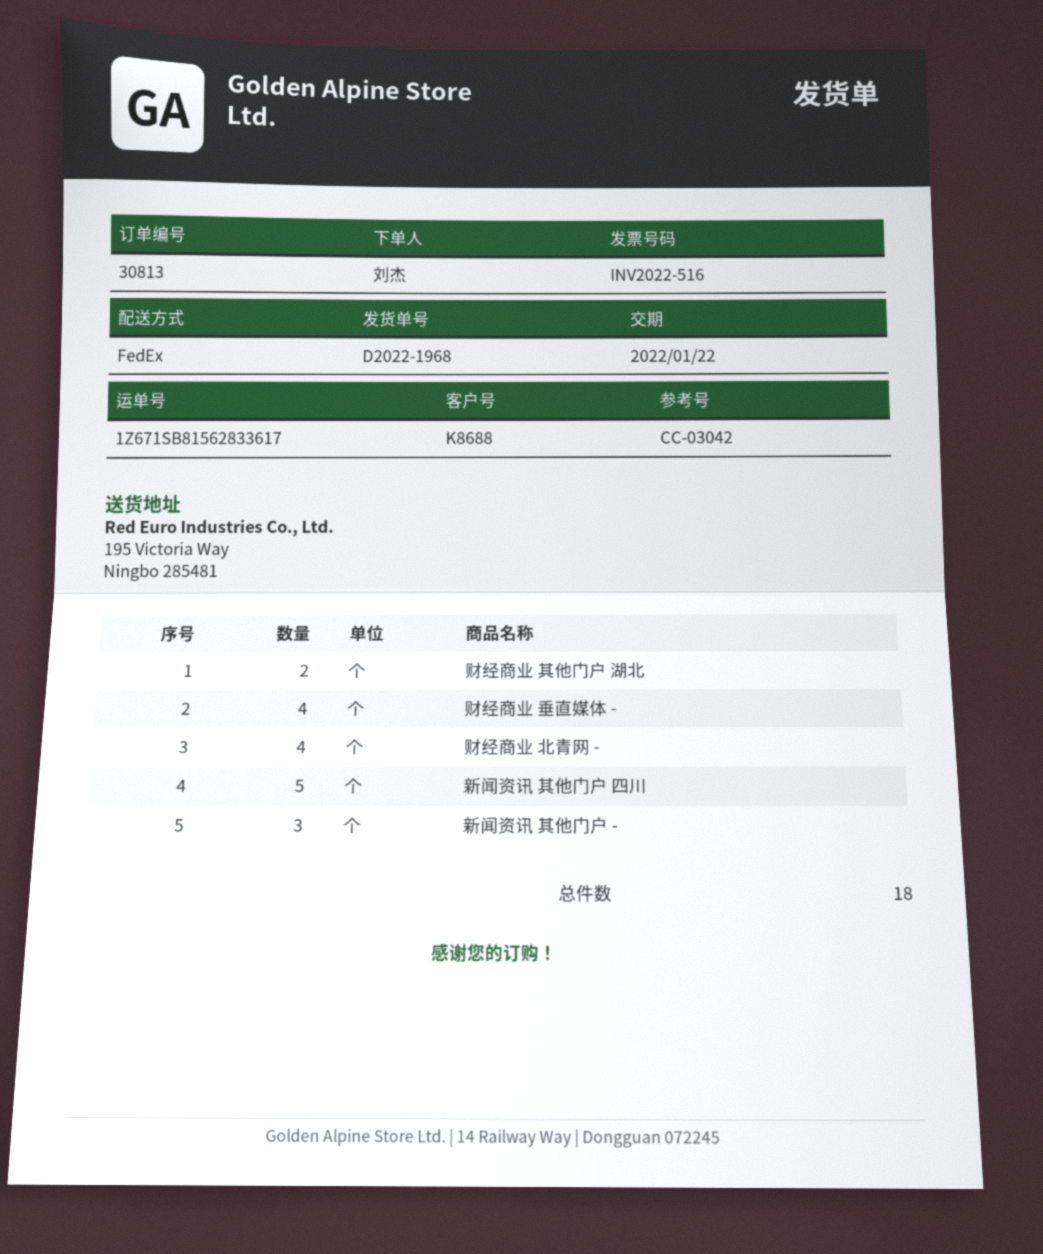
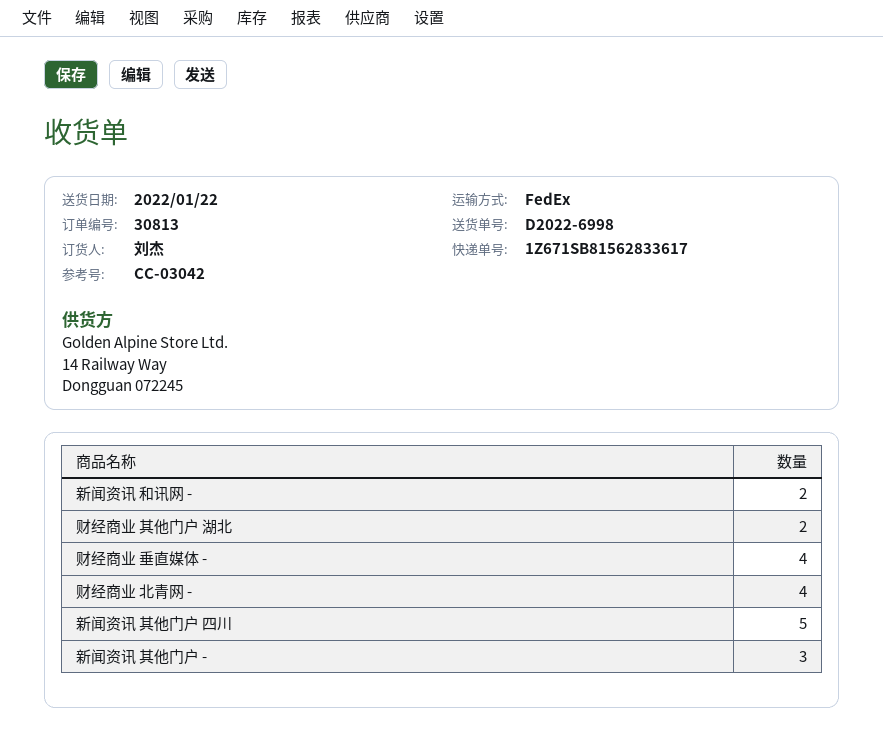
delivery note number: D2022-1968 -> D2022-6998
新闻资讯 和讯网 -: none -> 2

